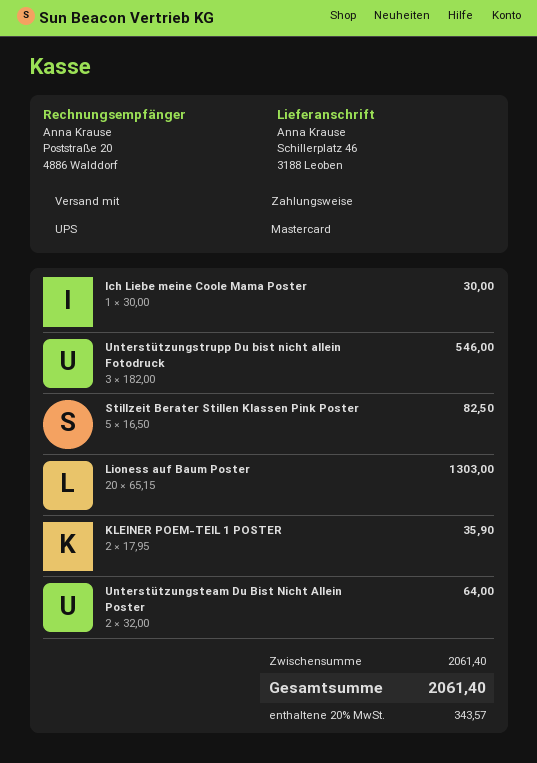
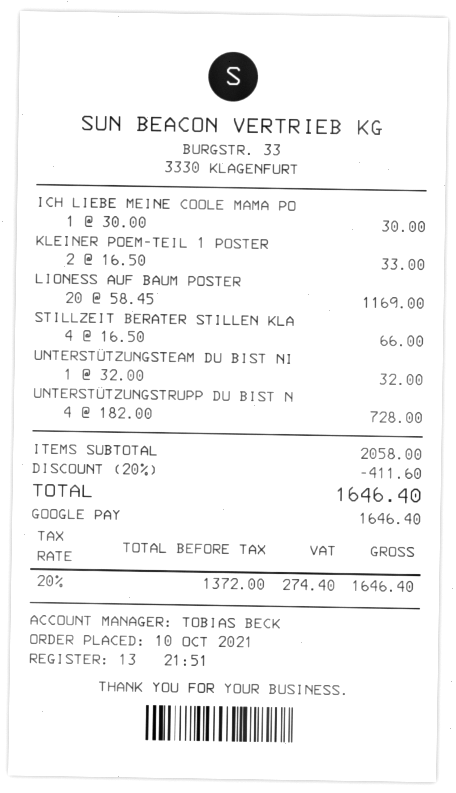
payment method: Mastercard -> Google Pay
Unterstützungstrupp Du bist nicht allein Fotodruck: 3 x 182.00 = 546.00 -> 4 x 182.00 = 728.00
Stillzeit Berater Stillen Klassen Pink Poster: 5 x 16.50 = 82.50 -> 4 x 16.50 = 66.00
Lioness auf Baum Poster: 20 x 65.15 = 1303.00 -> 20 x 58.45 = 1169.00
KLEINER POEM-TEIL 1 POSTER: 2 x 17.95 = 35.90 -> 2 x 16.50 = 33.00
Unterstützungsteam Du Bist Nicht Allein Poster: 2 x 32.00 = 64.00 -> 1 x 32.00 = 32.00
subtotal: 2061.40 -> 2058.00
discount: none -> 20% = 411.60
tax: 20% = 343.57 -> 20% = 274.40
total: 2061.40 -> 1646.40

